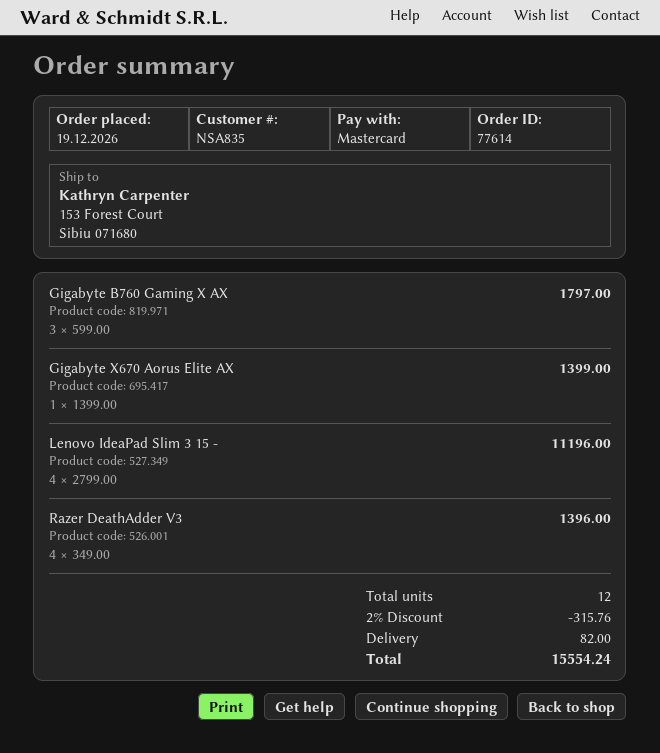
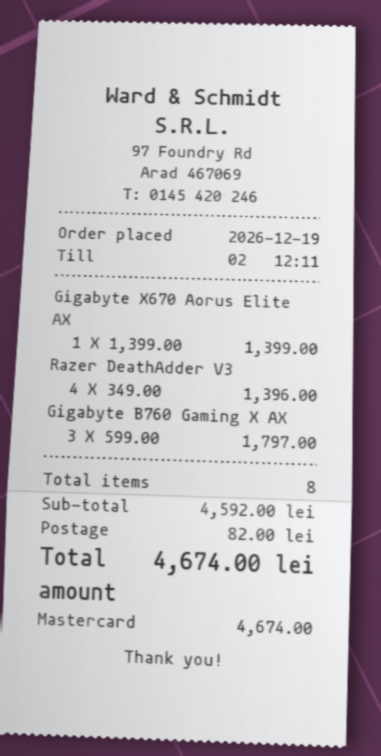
Lenovo IdeaPad Slim 3 15 -: 4 x 2799.00 = 11196.00 -> none
total quantity: 12 -> 8
discount: 2% = 315.76 -> none
total: 15554.24 -> 4674.00

